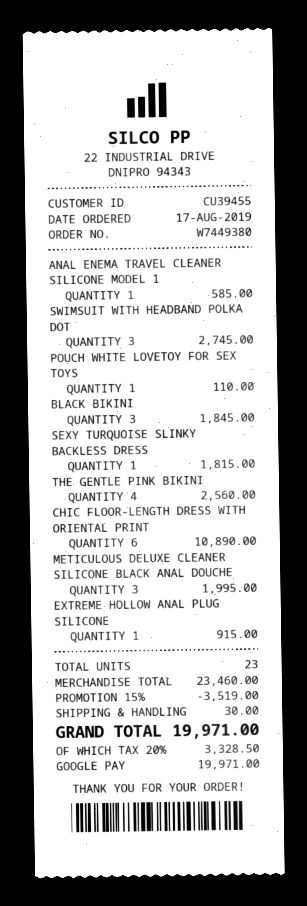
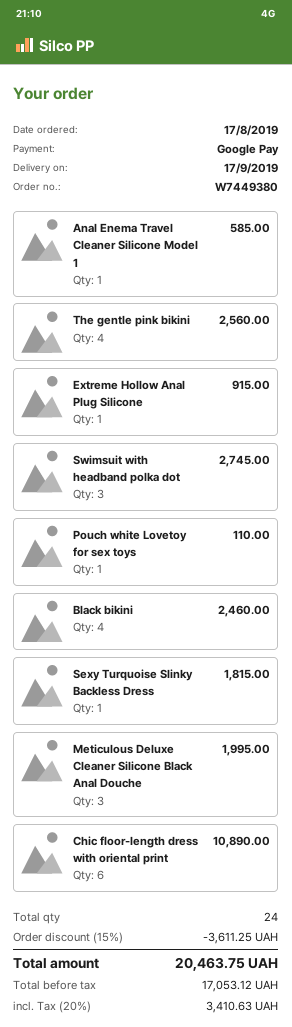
BLACK BIKINI: 3 for 1845.00 -> 4 for 2460.00
total quantity: 23 -> 24
discount: 15% = 3519.00 -> 15% = 3611.25
shipping: 30.00 -> none
tax: 20% = 3328.50 -> 20% = 3410.63
total: 19971.00 -> 20463.75

